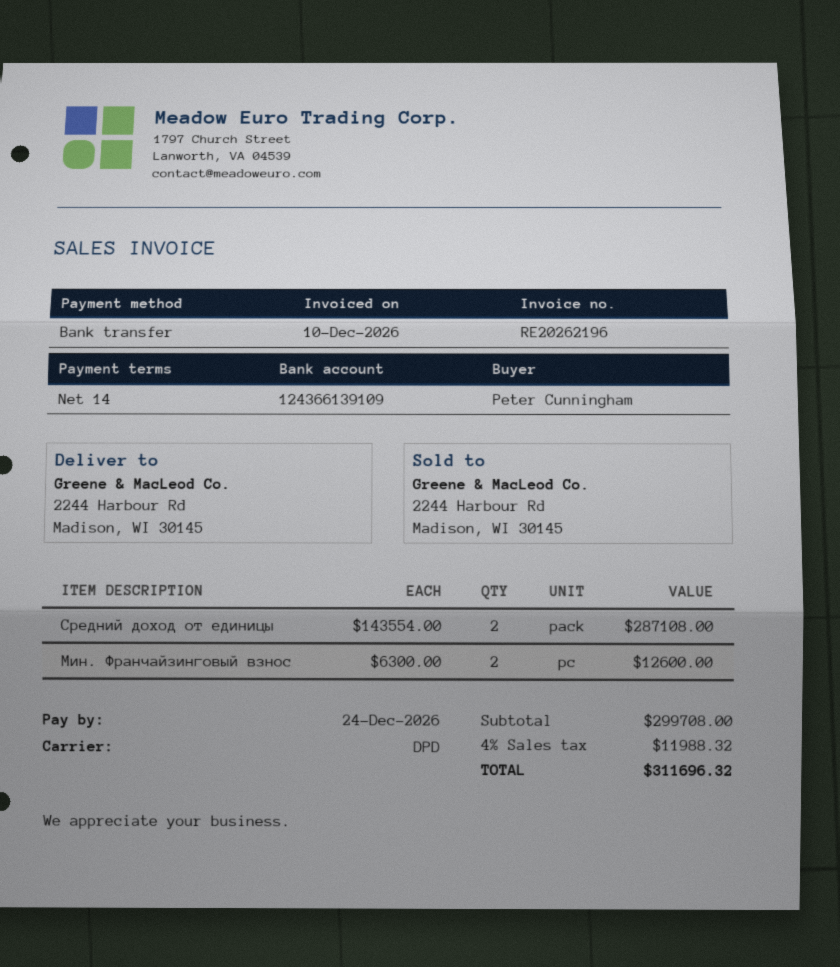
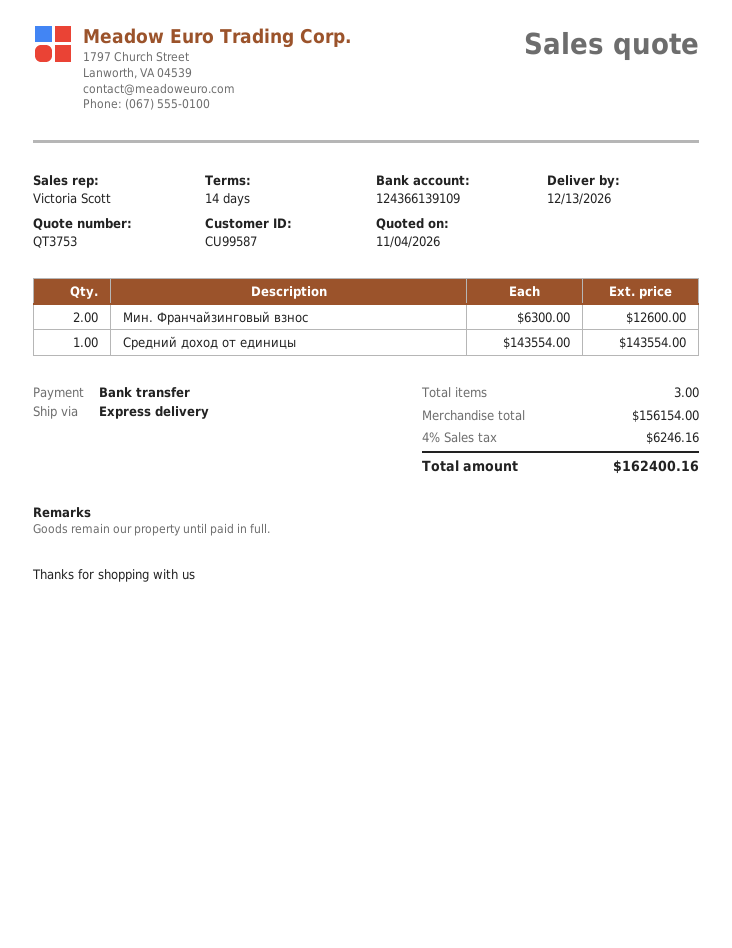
shipping method: DPD -> express
Средний доход от единицы: 2 x 143554.00 = 287108.00 -> 1 x 143554.00 = 143554.00
subtotal: 299708.00 -> 156154.00
tax: 4% = 11988.32 -> 4% = 6246.16
total: 311696.32 -> 162400.16

